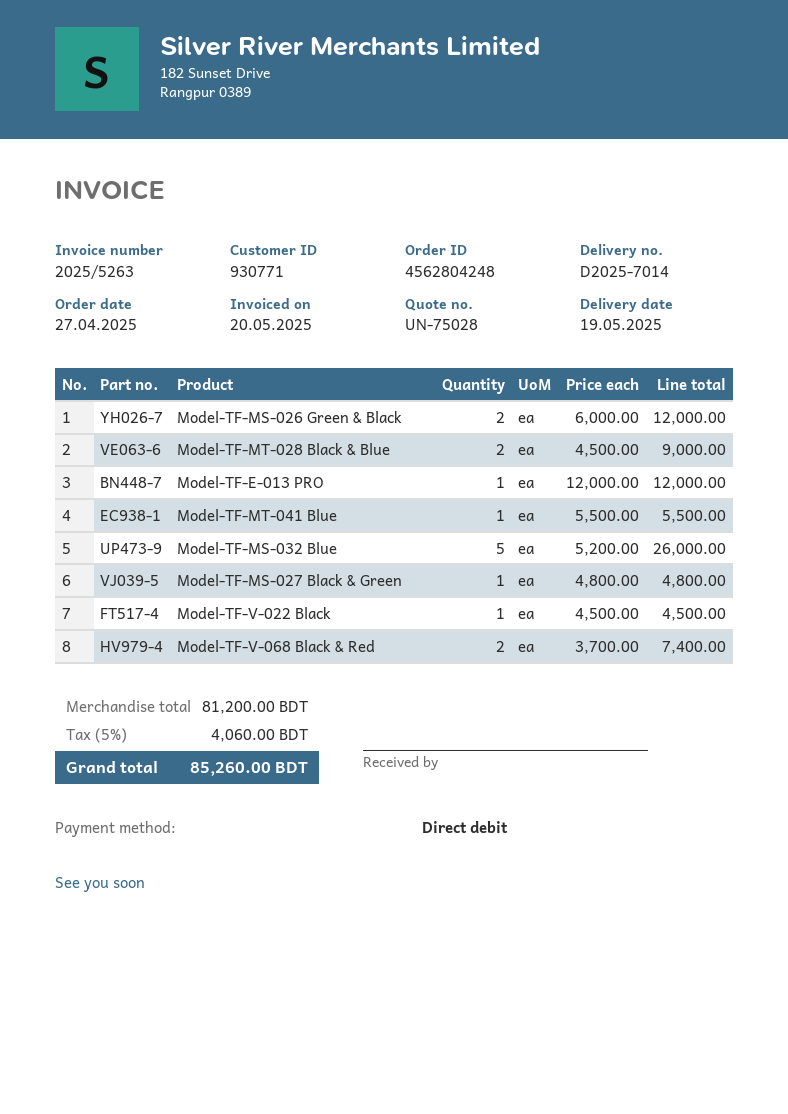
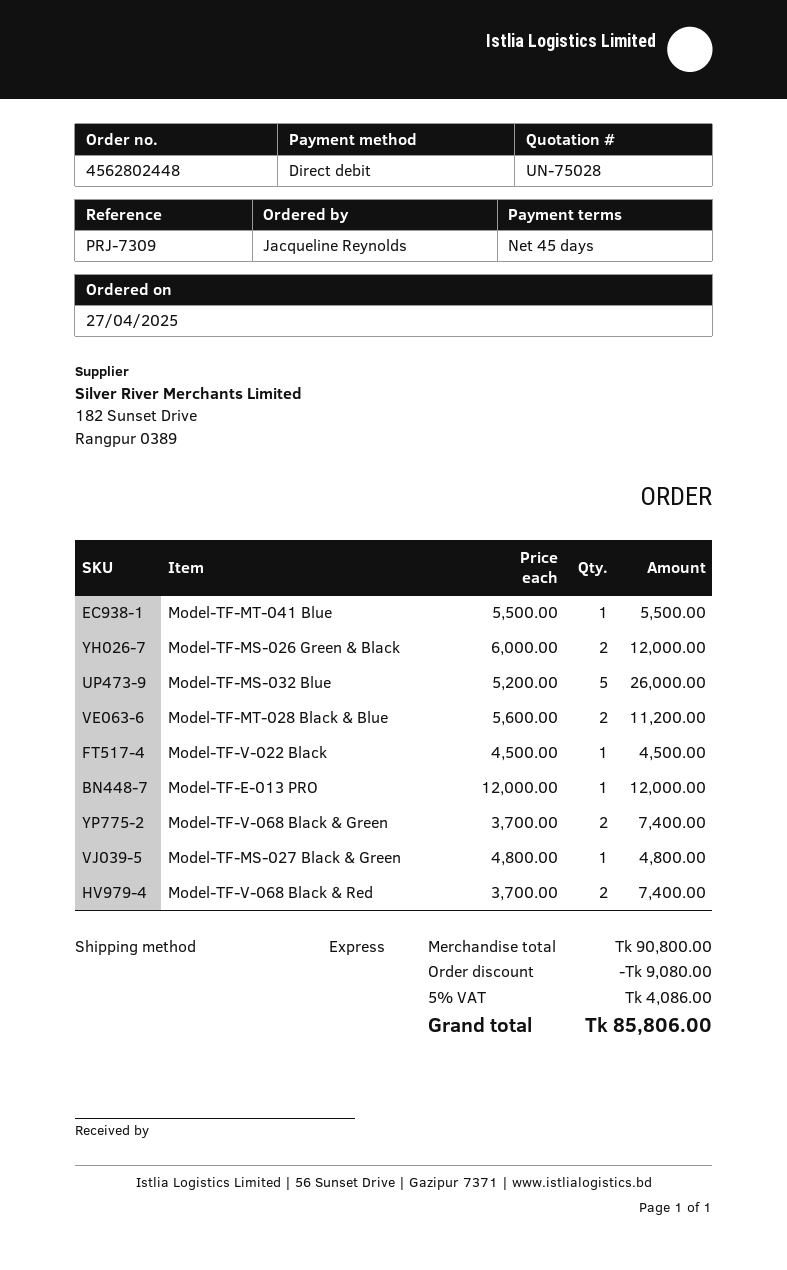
order number: 4562804248 -> 4562802448
Model-TF-MT-028 Black & Blue: 2 x 4500.00 = 9000.00 -> 2 x 5600.00 = 11200.00
Model-TF-V-068 Black & Green: none -> 2 x 3700.00 = 7400.00
subtotal: 81200.00 -> 90800.00
discount: none -> 9080.00
tax: 5% = 4060.00 -> 5% = 4086.00
total: 85260.00 -> 85806.00

